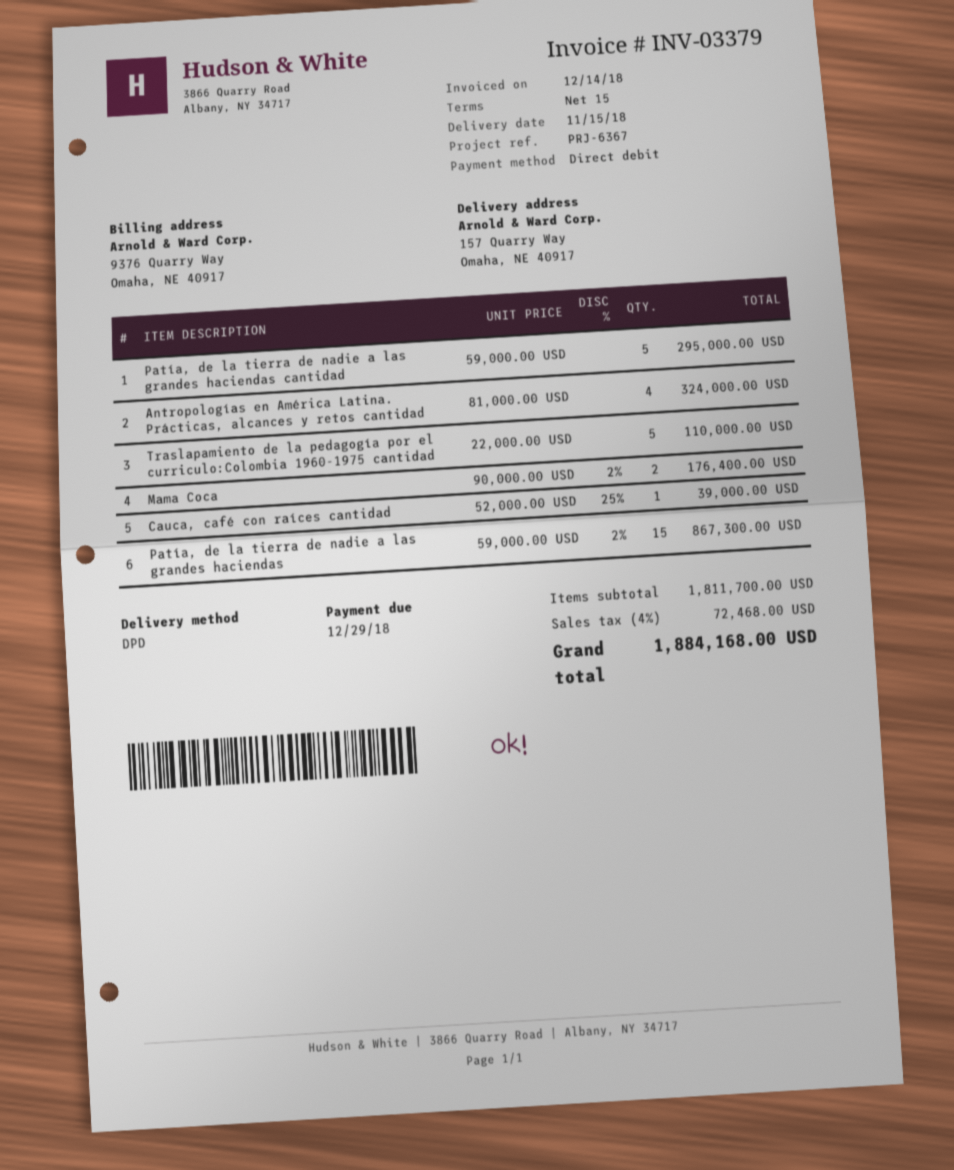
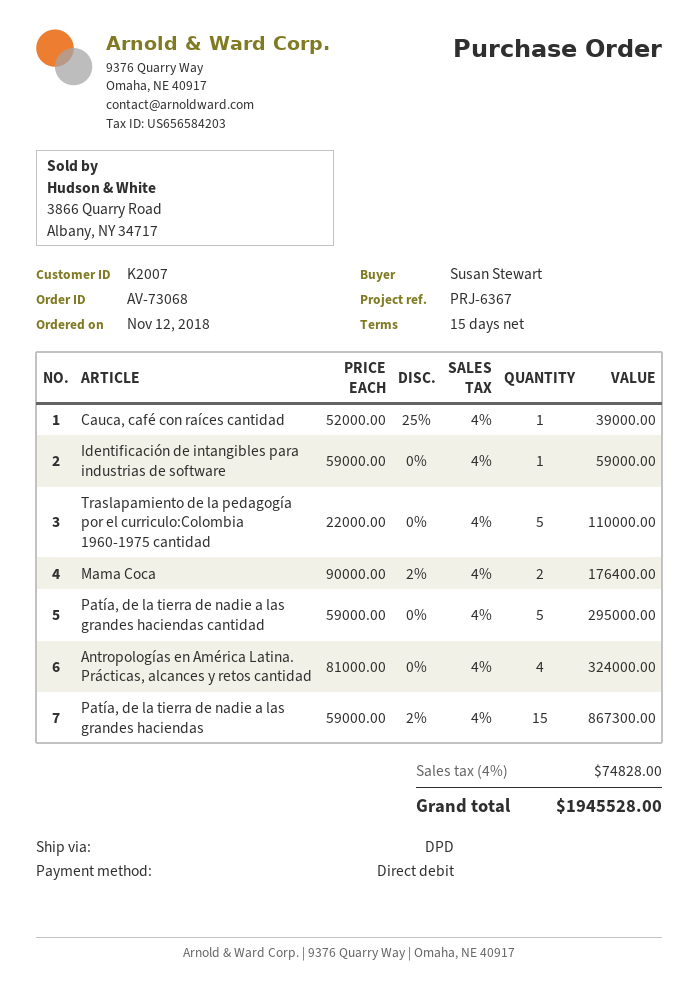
Identificación de intangibles para industrias de software: none -> 1 x 59000.00 = 59000.00
tax: 4% = 72468.00 -> 4% = 74828.00
total: 1884168.00 -> 1945528.00

